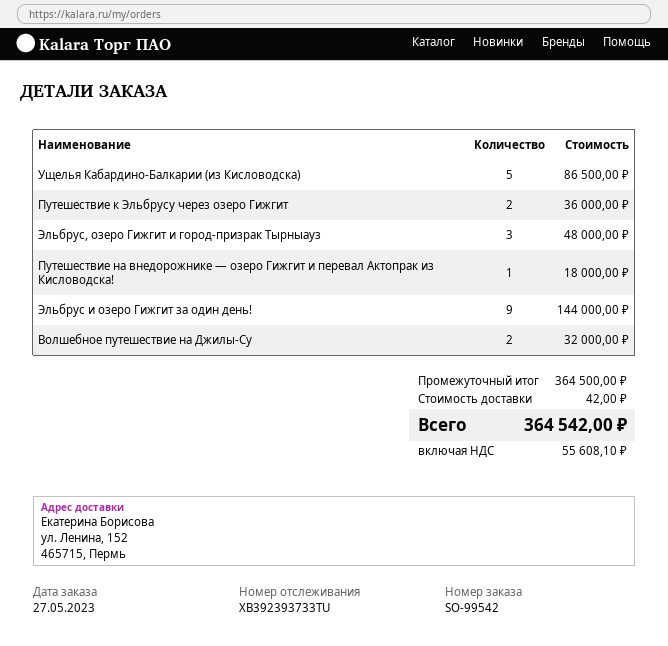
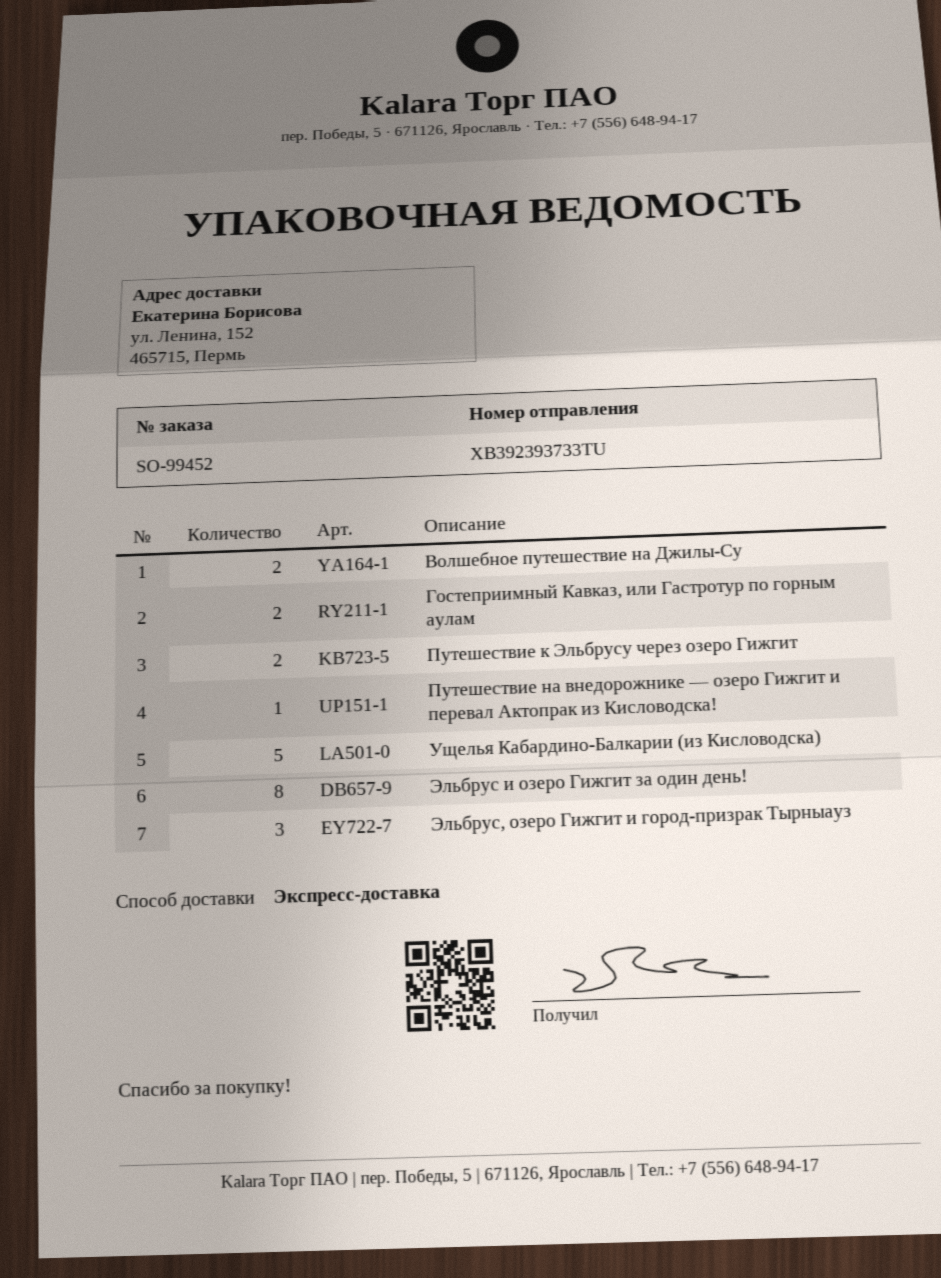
order number: SO-99542 -> SO-99452
Эльбрус и озеро Гижгит за один день!: 9 -> 8
Гостеприимный Кавказ, или Гастротур по горным аулам: none -> 2

